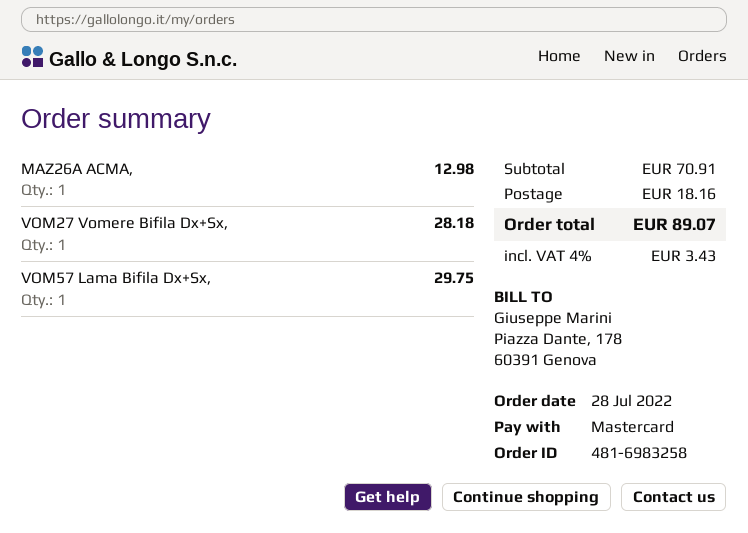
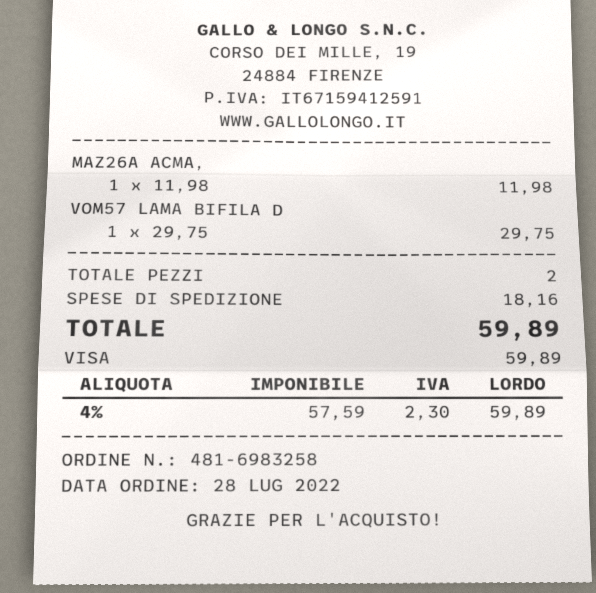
payment method: Mastercard -> Visa
MAZ26A ACMA,: 1 for 12.98 -> 1 for 11.98
VOM27 Vomere Bifila Dx+Sx,: 1 for 28.18 -> none
tax: 4% = 3.43 -> 4% = 2.30
total: 89.07 -> 59.89

